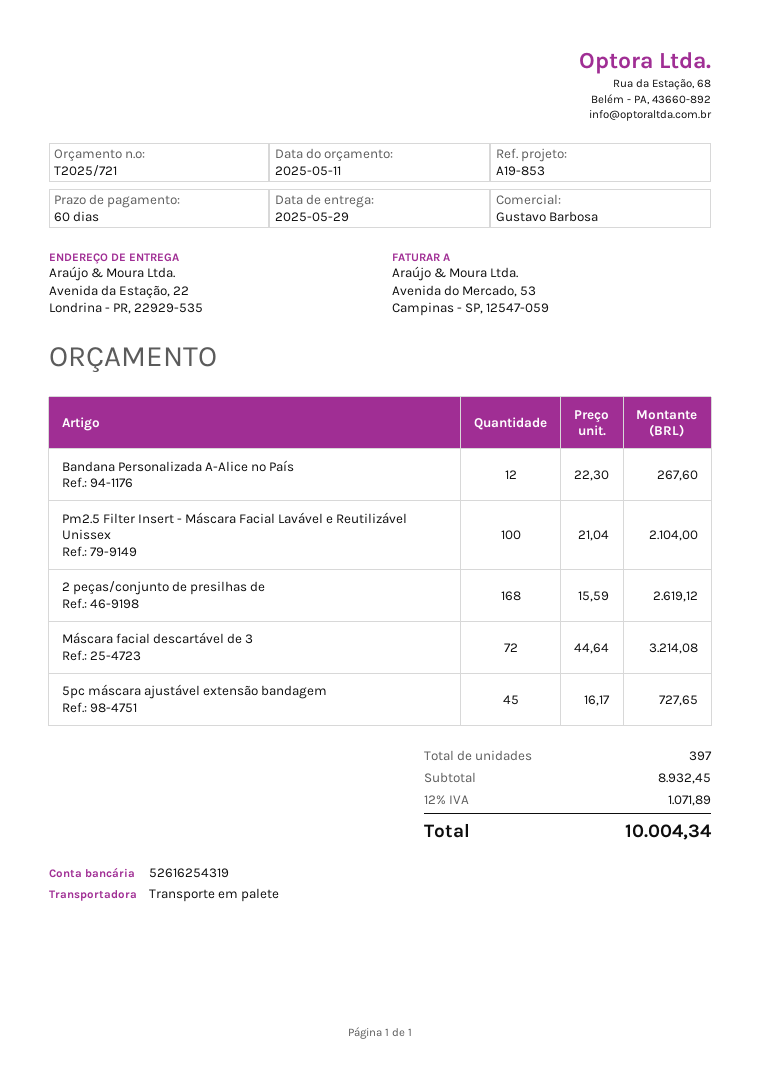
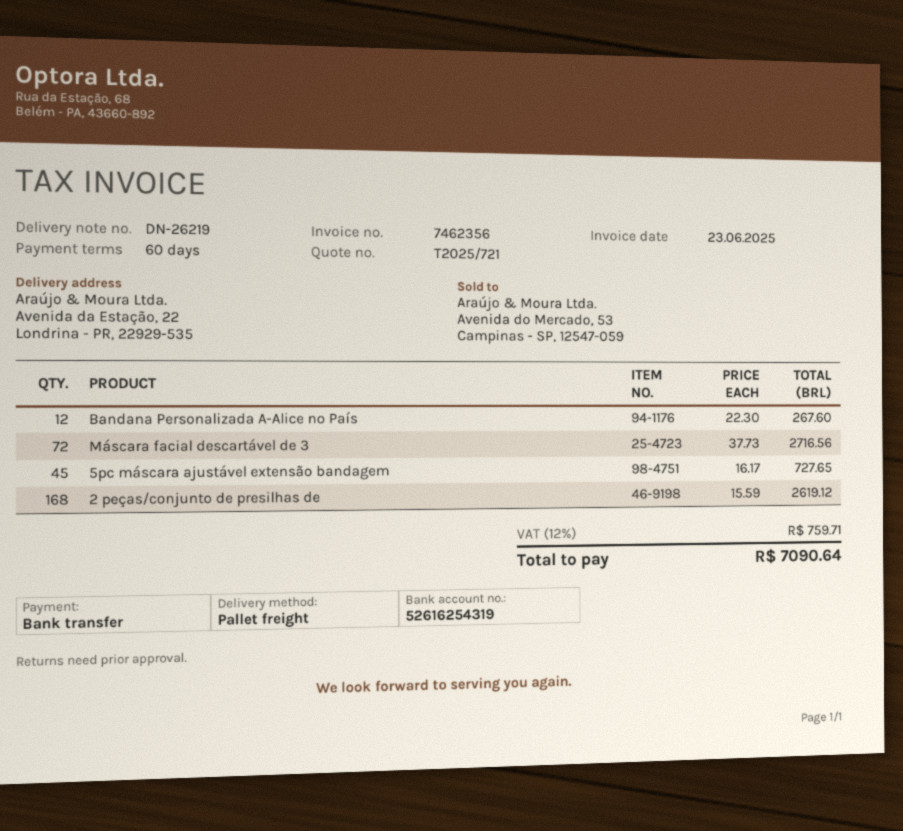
Pm2.5 Filter Insert - Máscara Facial Lavável e Reutilizável Unissex: 100 x 21.04 = 2104.00 -> none
Máscara facial descartável de 3: 72 x 44.64 = 3214.08 -> 72 x 37.73 = 2716.56
tax: 12% = 1071.89 -> 12% = 759.71
total: 10004.34 -> 7090.64

